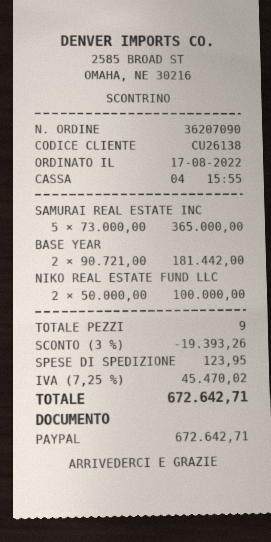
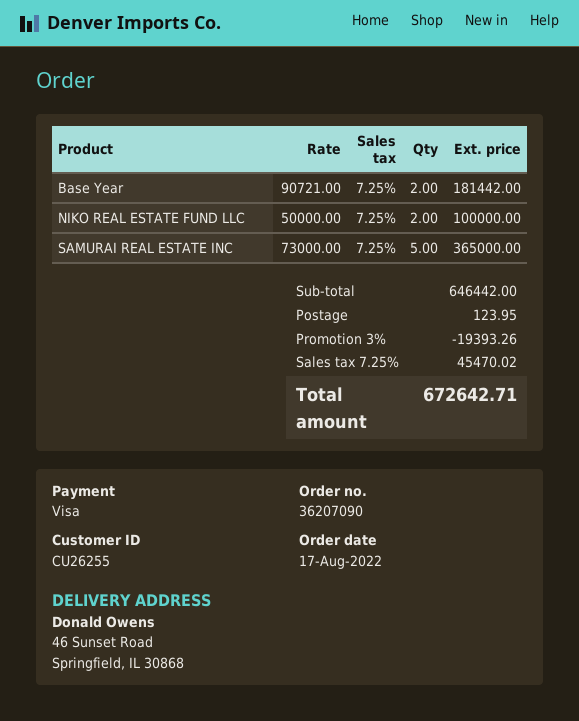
customer number: CU26138 -> CU26255
payment method: PayPal -> Visa

